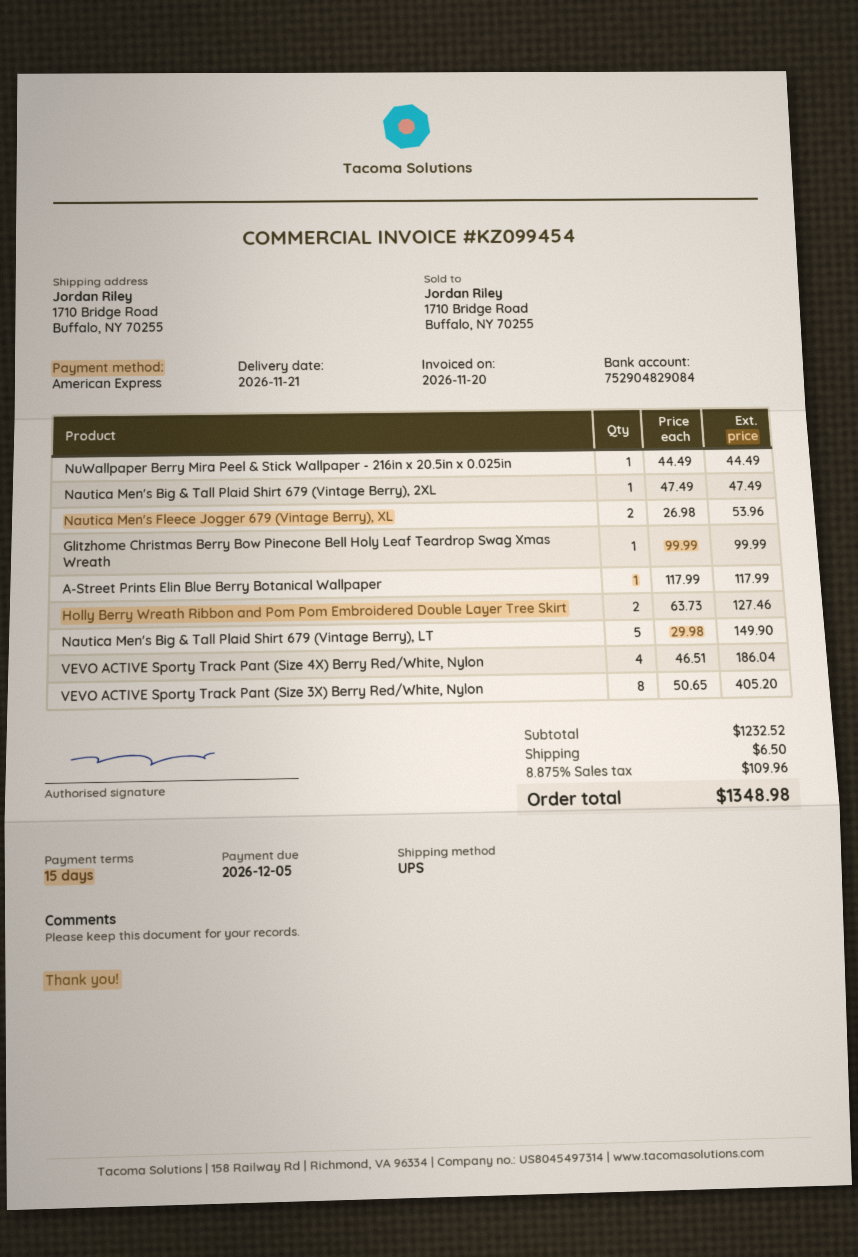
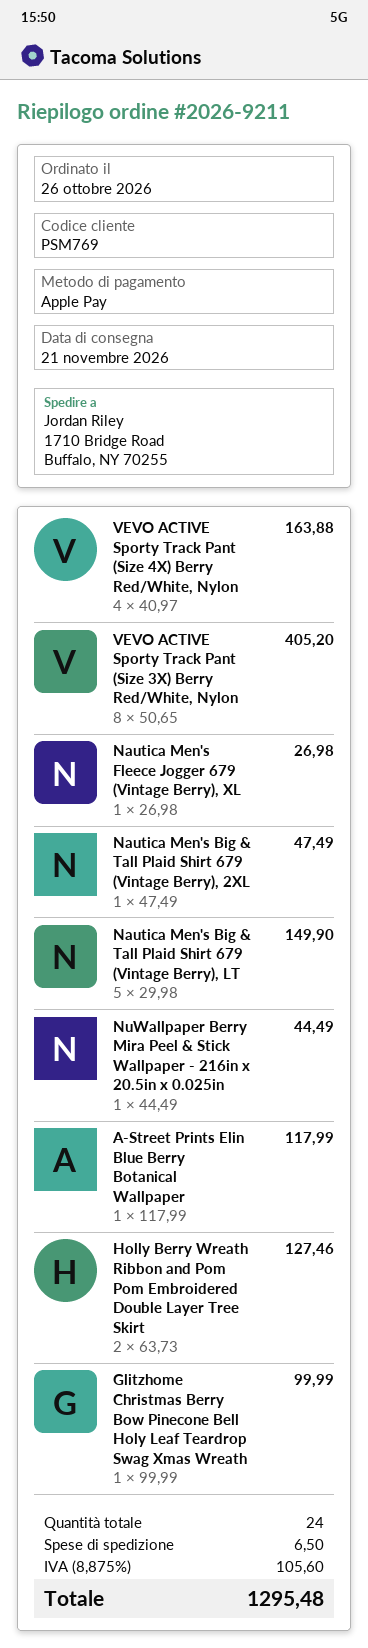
payment method: American Express -> Apple Pay
Nautica Men's Fleece Jogger 679 (Vintage Berry), XL: 2 x 26.98 = 53.96 -> 1 x 26.98 = 26.98
VEVO ACTIVE Sporty Track Pant (Size 4X) Berry Red/White, Nylon: 4 x 46.51 = 186.04 -> 4 x 40.97 = 163.88
tax: 8.875% = 109.96 -> 8.875% = 105.60
total: 1348.98 -> 1295.48

